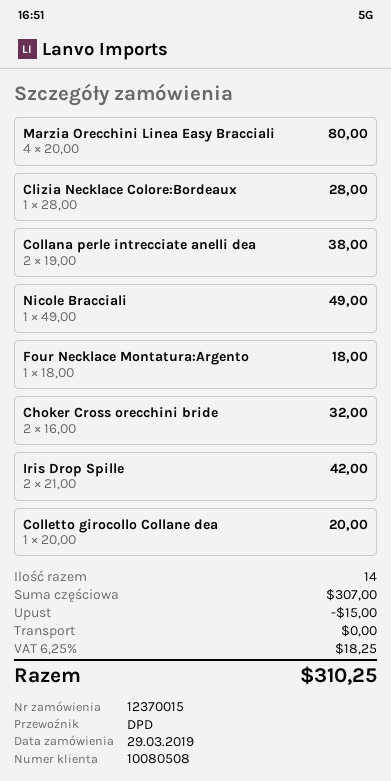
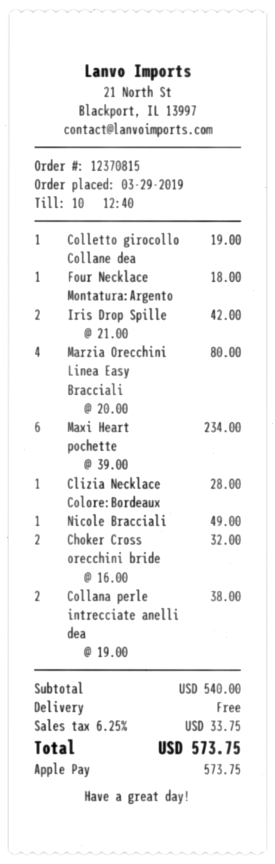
order number: 12370015 -> 12370815
Colletto girocollo Collane dea: 1 x 20.00 = 20.00 -> 1 x 19.00 = 19.00
Maxi Heart pochette: none -> 6 x 39.00 = 234.00
subtotal: 307.00 -> 540.00
discount: 15.00 -> none
tax: 6.25% = 18.25 -> 6.25% = 33.75
total: 310.25 -> 573.75

